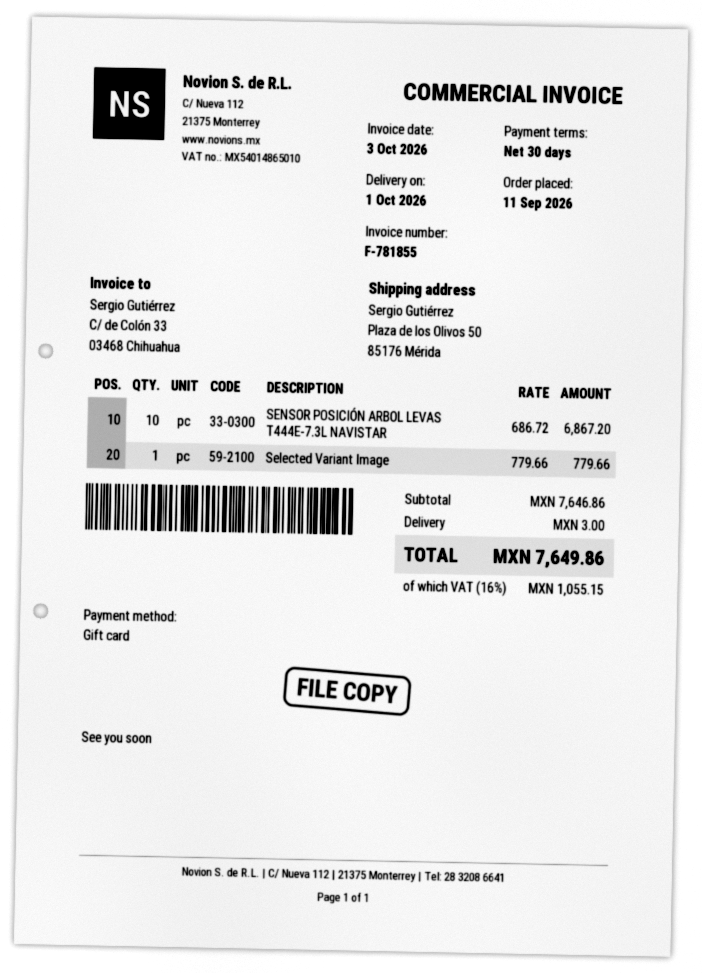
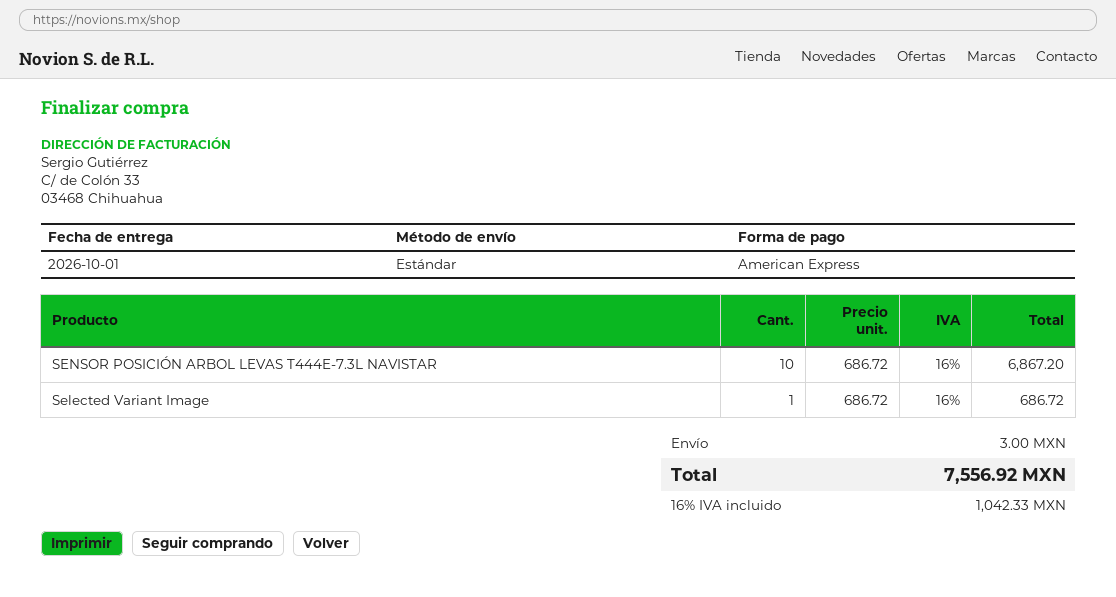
payment method: gift card -> American Express
Selected Variant Image: 1 x 779.66 = 779.66 -> 1 x 686.72 = 686.72
tax: 16% = 1055.15 -> 16% = 1042.33
total: 7649.86 -> 7556.92

